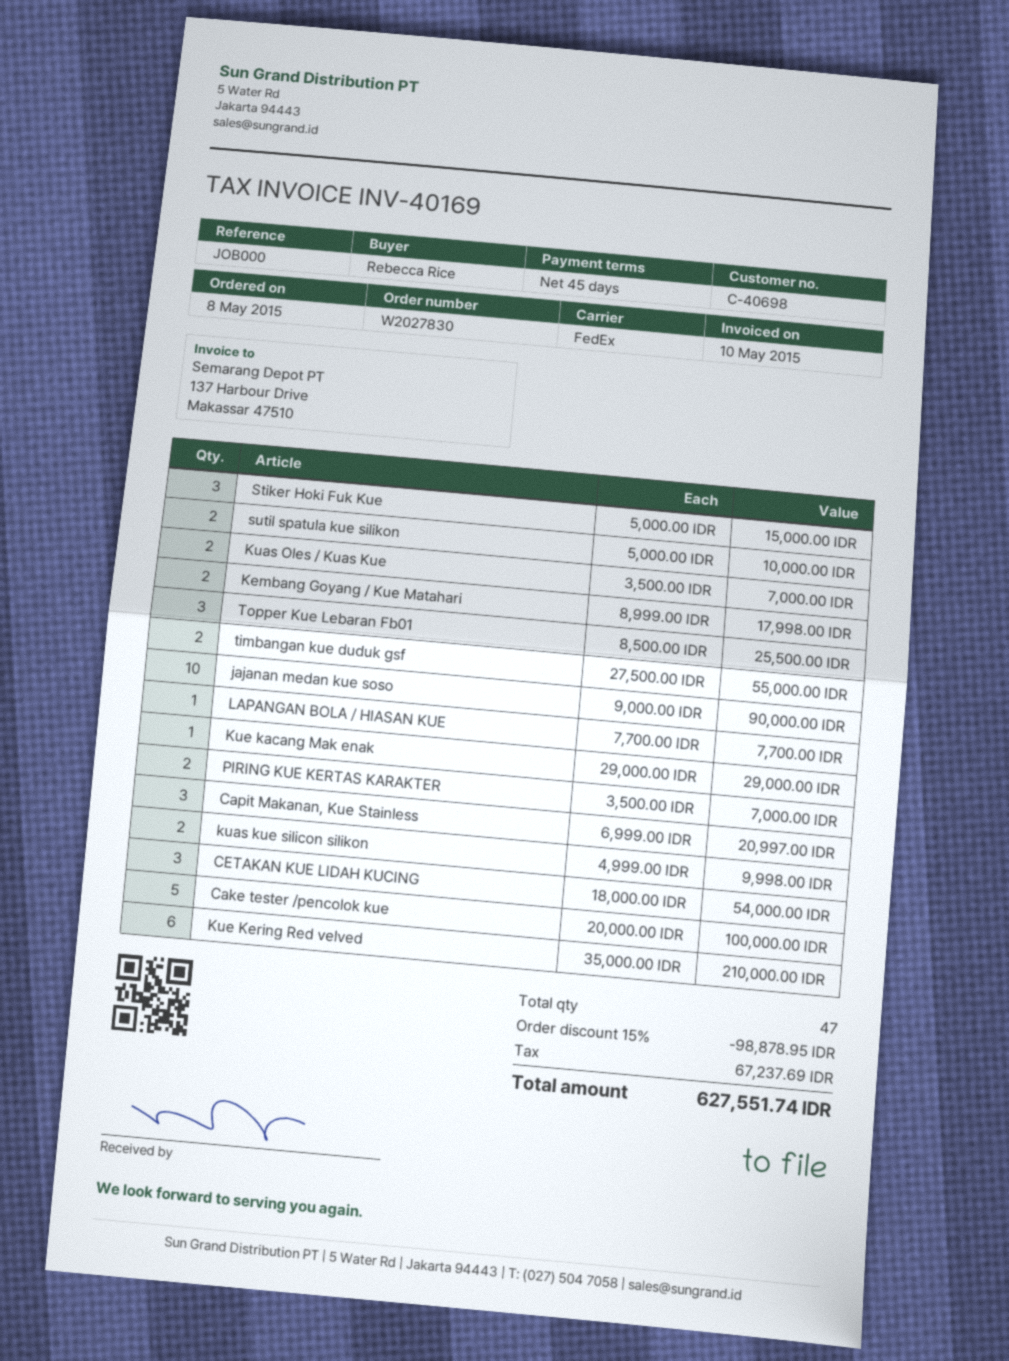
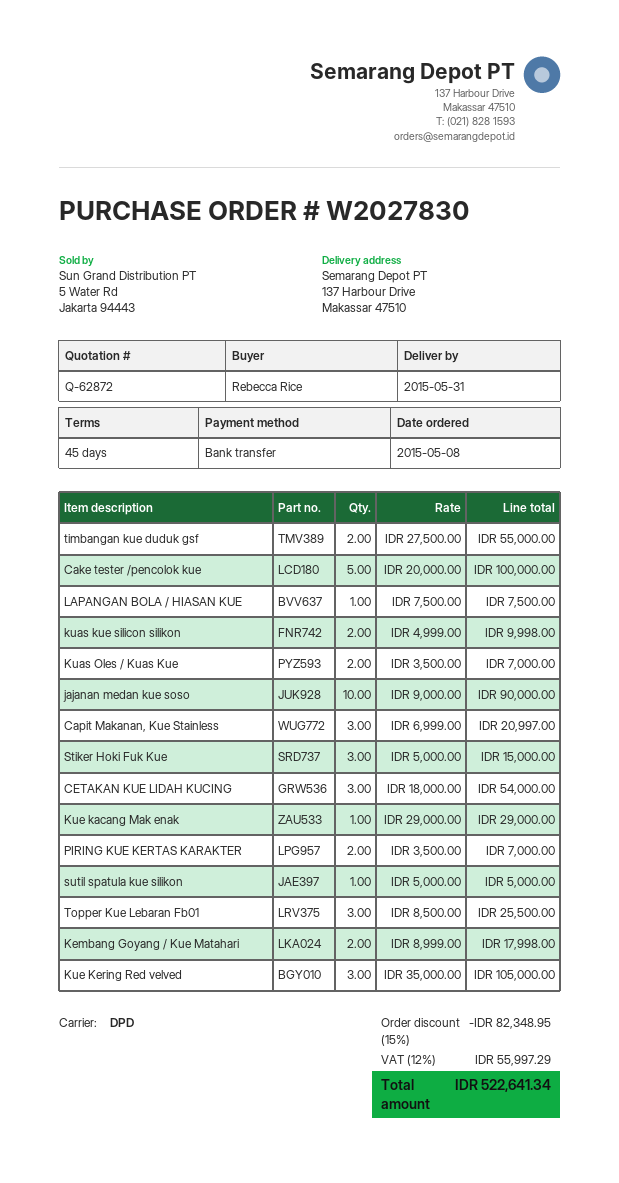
shipping method: FedEx -> DPD
sutil spatula kue silikon: 2 x 5000.00 = 10000.00 -> 1 x 5000.00 = 5000.00
LAPANGAN BOLA / HIASAN KUE: 1 x 7700.00 = 7700.00 -> 1 x 7500.00 = 7500.00
Kue Kering Red velved: 6 x 35000.00 = 210000.00 -> 3 x 35000.00 = 105000.00
discount: 15% = 98878.95 -> 15% = 82348.95
tax: 67237.69 -> 55997.29
total: 627551.74 -> 522641.34

